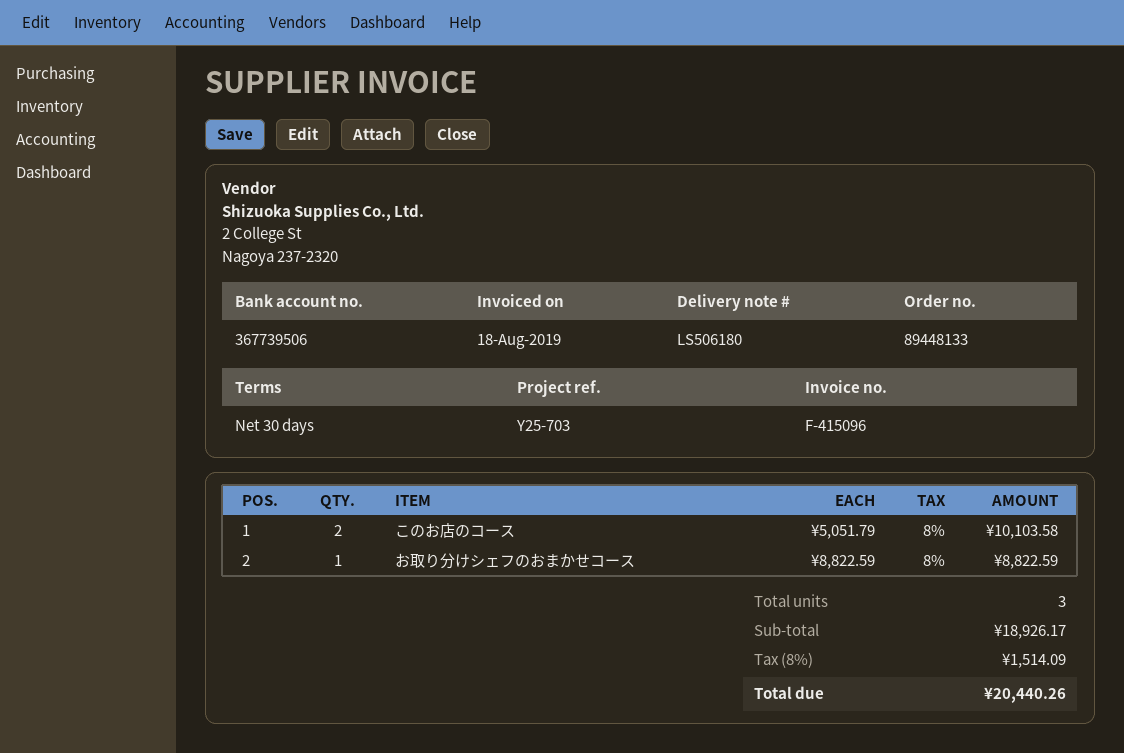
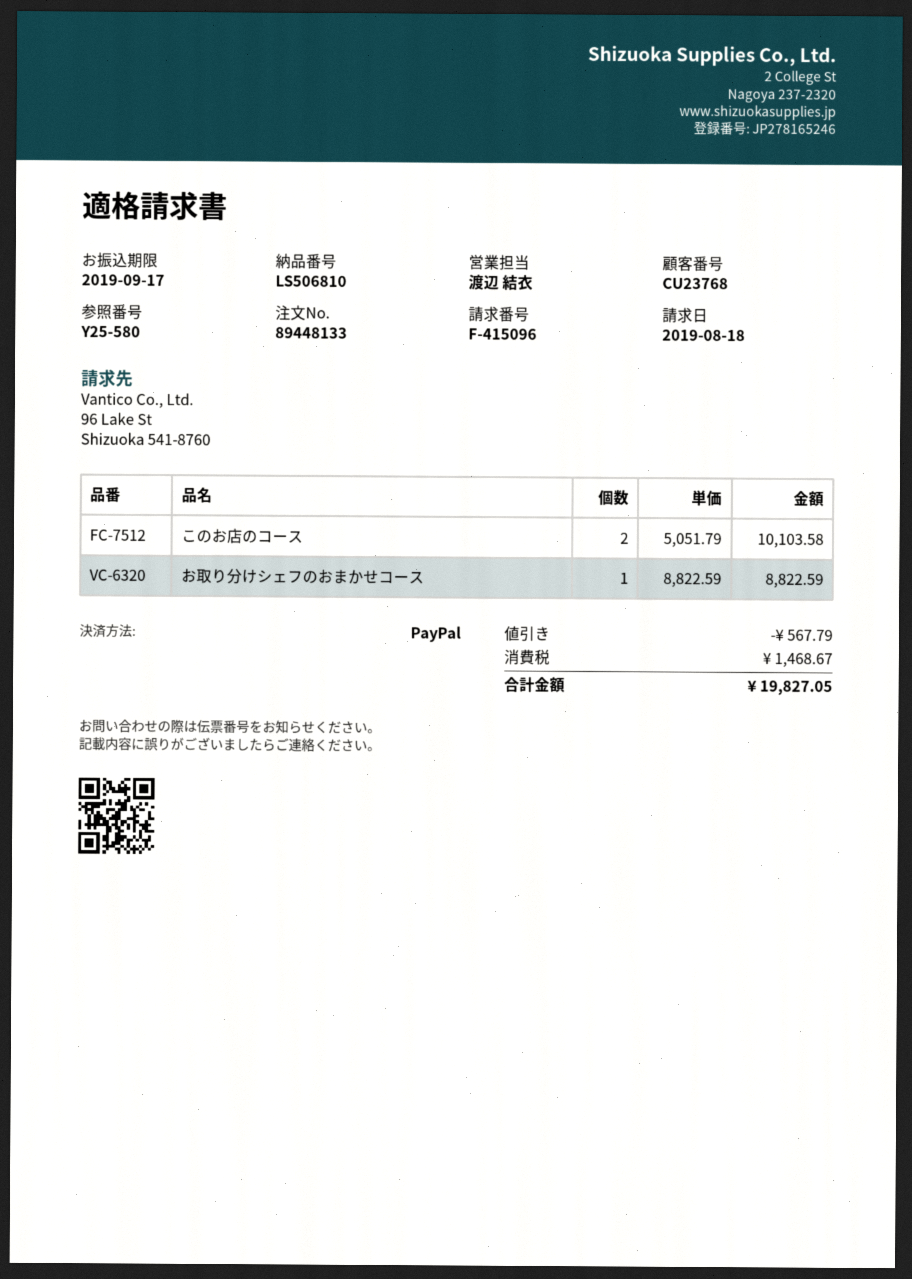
delivery note number: LS506180 -> LS506810
reference: Y25-703 -> Y25-580
discount: none -> 567.79
tax: 1514.09 -> 1468.67
total: 20440.26 -> 19827.05

